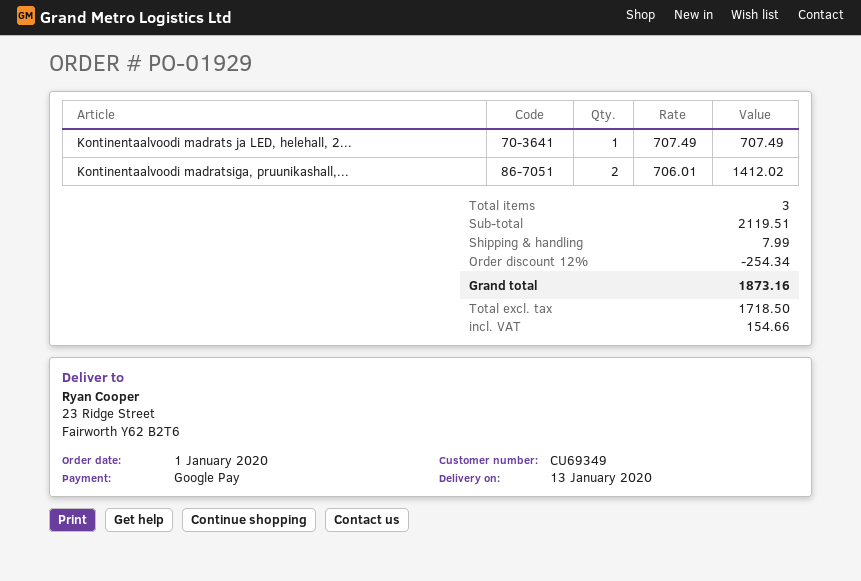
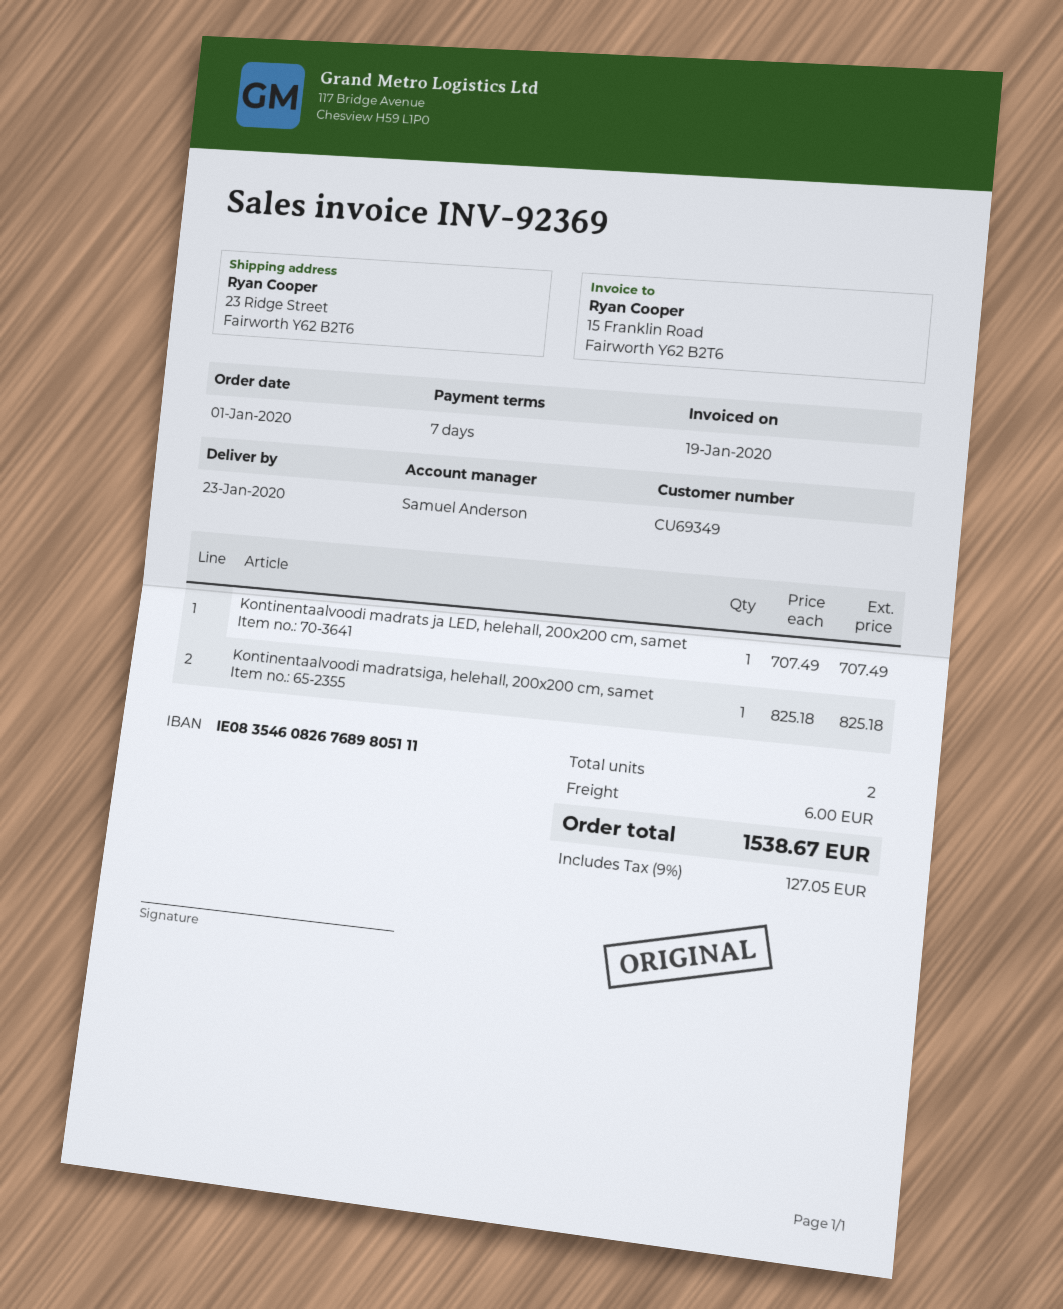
delivery date: 2020-01-13 -> 2020-01-23
Kontinentaalvoodi madratsiga, pruunikashall,...: 2 x 706.01 = 1412.02 -> none
Kontinentaalvoodi madratsiga, helehall, 200x200 cm, samet: none -> 1 x 825.18 = 825.18
total quantity: 3 -> 2
discount: 12% = 254.34 -> none
shipping: 7.99 -> 6.00
tax: 154.66 -> 127.05
total: 1873.16 -> 1538.67

